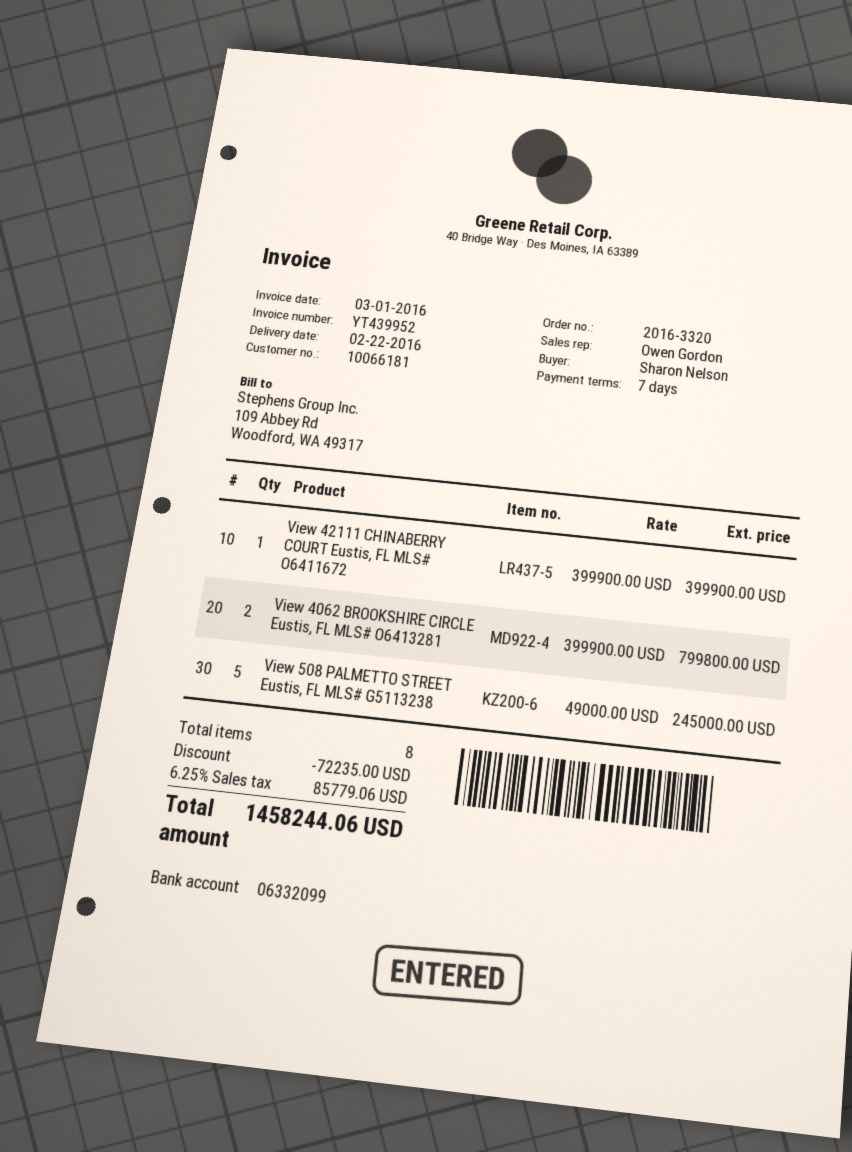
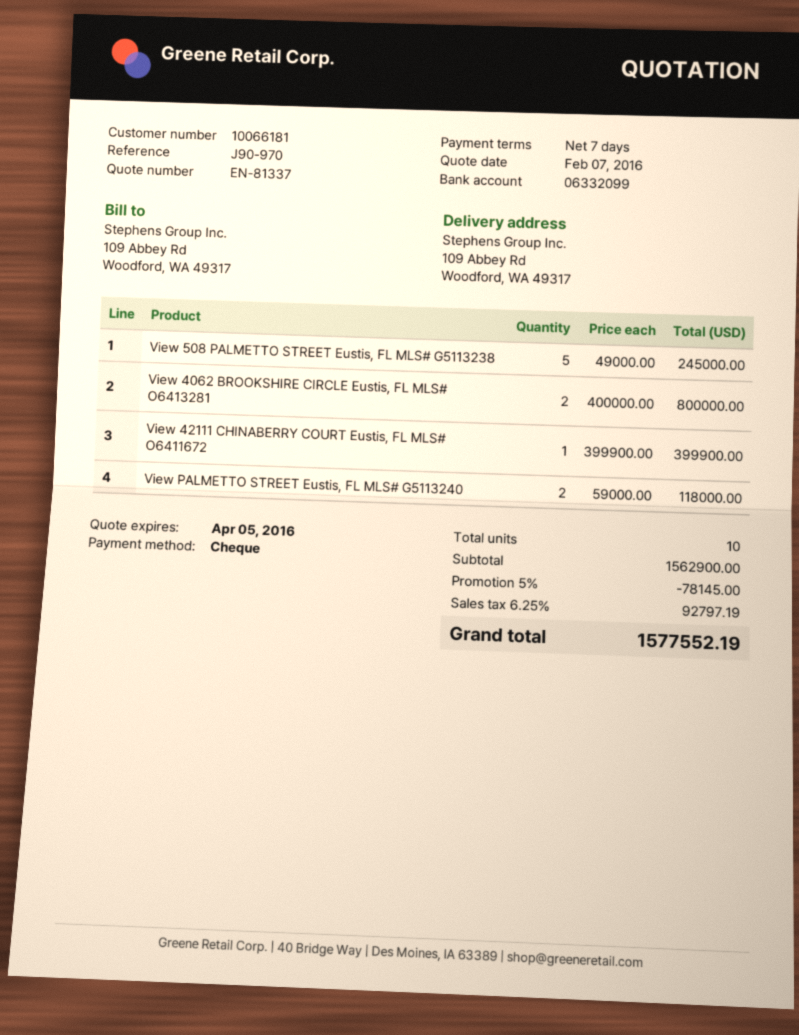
View 4062 BROOKSHIRE CIRCLE Eustis, FL MLS# O6413281: 2 x 399900.00 = 799800.00 -> 2 x 400000.00 = 800000.00
View PALMETTO STREET Eustis, FL MLS# G5113240: none -> 2 x 59000.00 = 118000.00
total quantity: 8 -> 10
discount: 72235.00 -> 78145.00
tax: 6.25% = 85779.06 -> 6.25% = 92797.19
total: 1458244.06 -> 1577552.19

